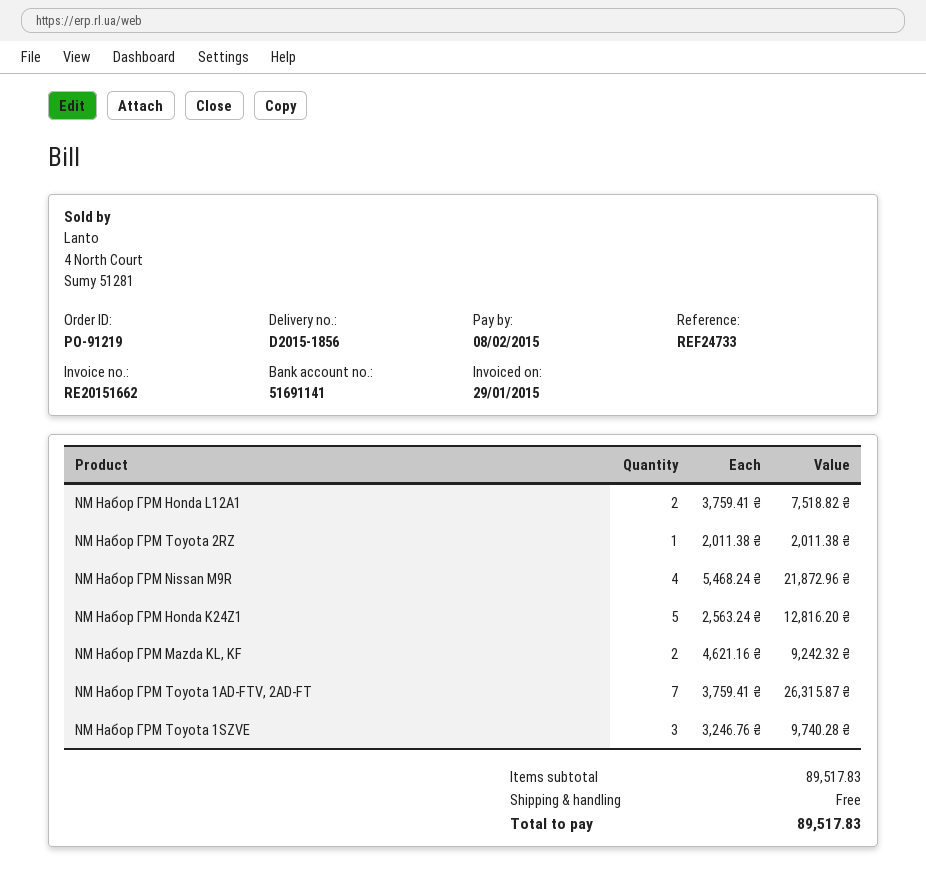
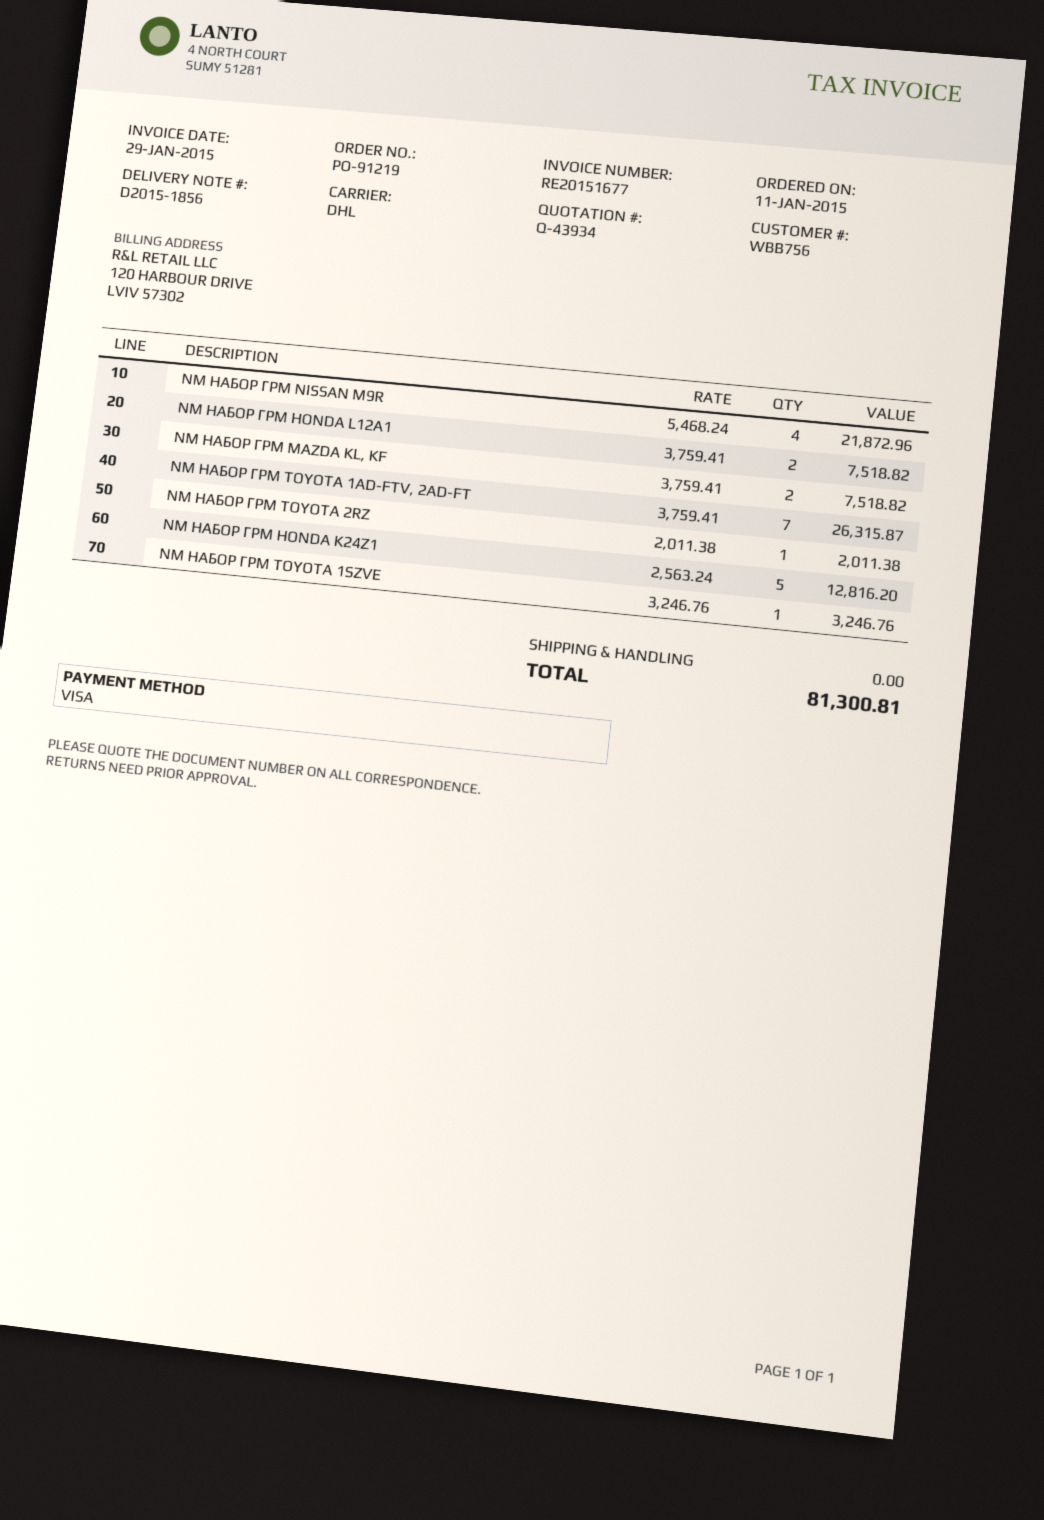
invoice number: RE20151662 -> RE20151677
NM Набор ГРМ Mazda KL, KF: 2 x 4621.16 = 9242.32 -> 2 x 3759.41 = 7518.82
NM Набор ГРМ Toyota 1SZVE: 3 x 3246.76 = 9740.28 -> 1 x 3246.76 = 3246.76
total: 89517.83 -> 81300.81

